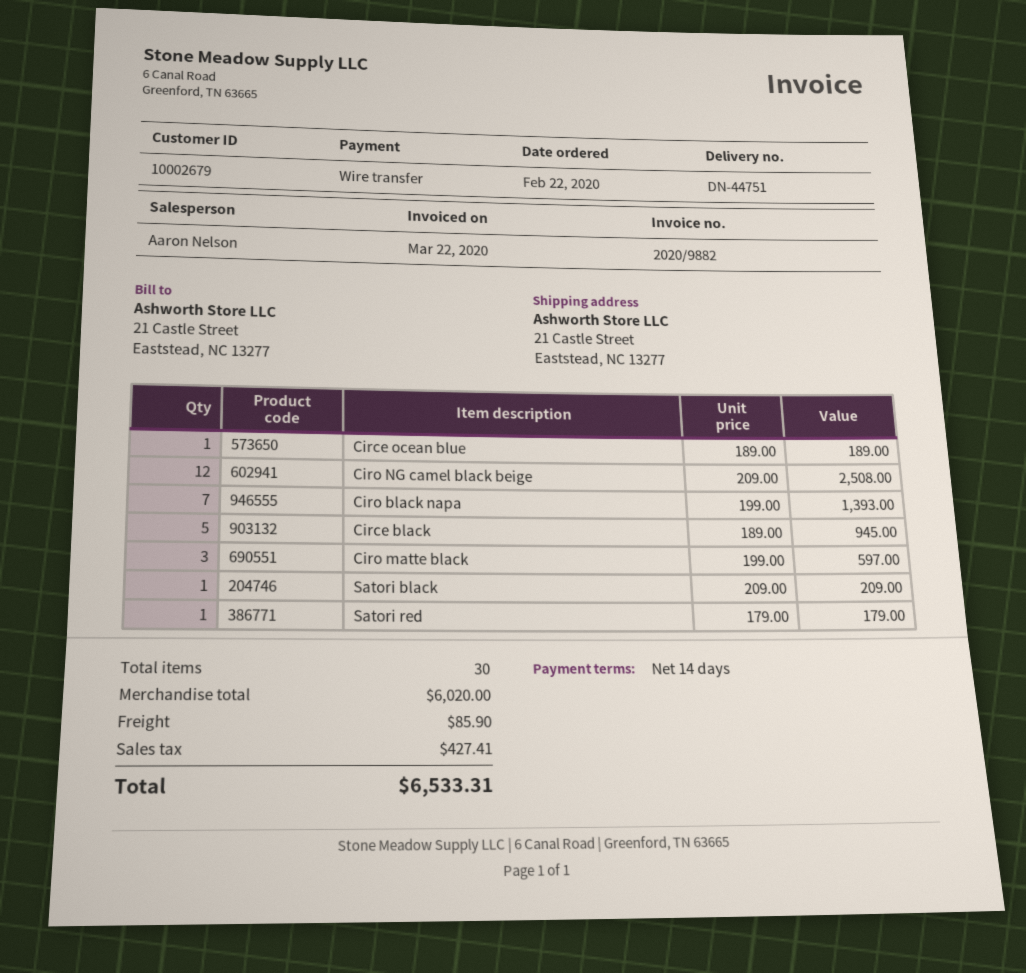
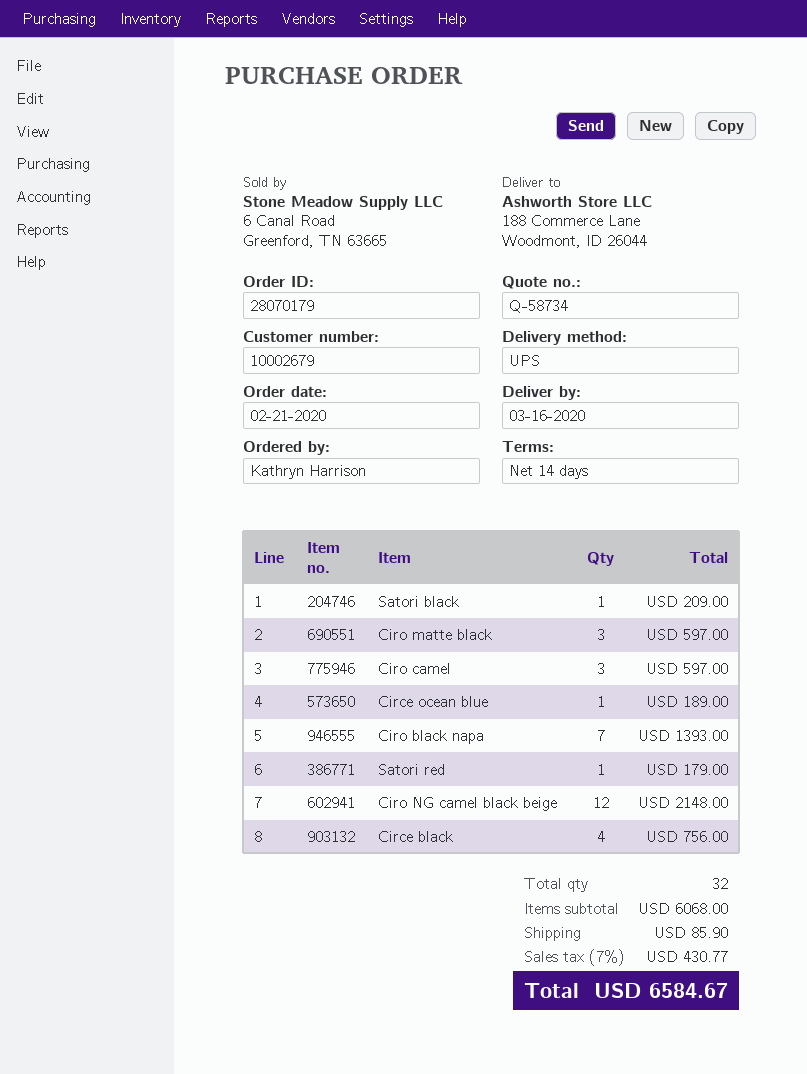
order date: 2020-02-22 -> 2020-02-21
ship to: 21 Castle Street, Eaststead, NC 13277 -> 188 Commerce Lane, Woodmont, ID 26044
Ciro NG camel black beige: 12 for 2508.00 -> 12 for 2148.00
Circe black: 5 for 945.00 -> 4 for 756.00
Ciro camel: none -> 3 for 597.00
total quantity: 30 -> 32
subtotal: 6020.00 -> 6068.00
tax: 427.41 -> 430.77
total: 6533.31 -> 6584.67

